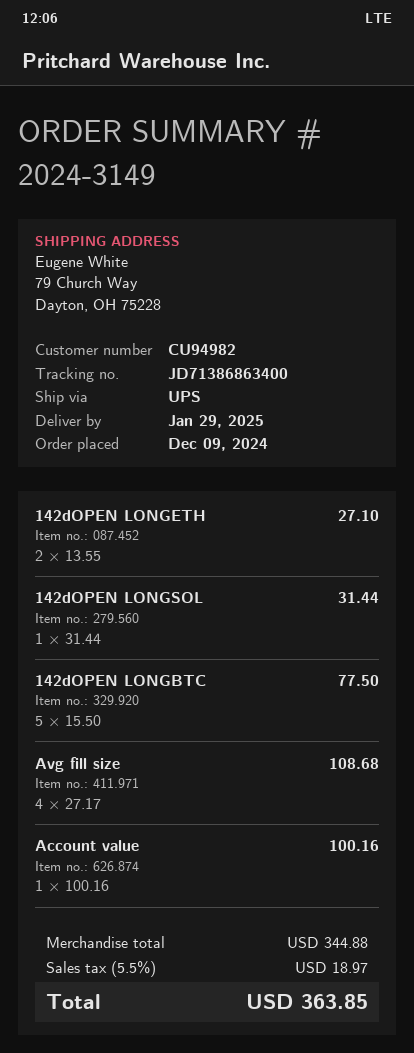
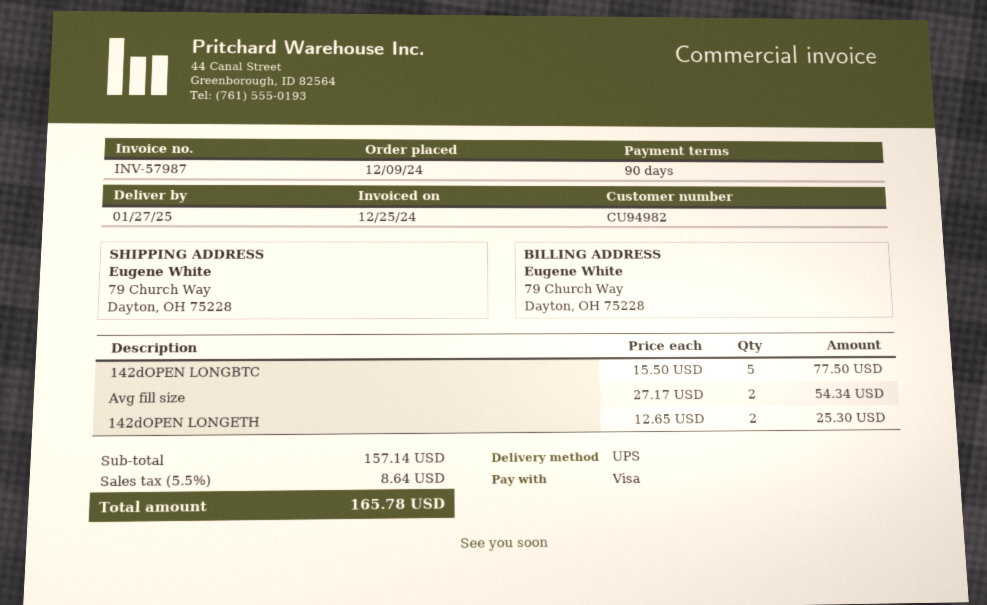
delivery date: 2025-01-29 -> 2025-01-27
142dOPEN LONGETH: 2 x 13.55 = 27.10 -> 2 x 12.65 = 25.30
142dOPEN LONGSOL: 1 x 31.44 = 31.44 -> none
Avg fill size: 4 x 27.17 = 108.68 -> 2 x 27.17 = 54.34
Account value: 1 x 100.16 = 100.16 -> none
subtotal: 344.88 -> 157.14
tax: 5.5% = 18.97 -> 5.5% = 8.64
total: 363.85 -> 165.78

